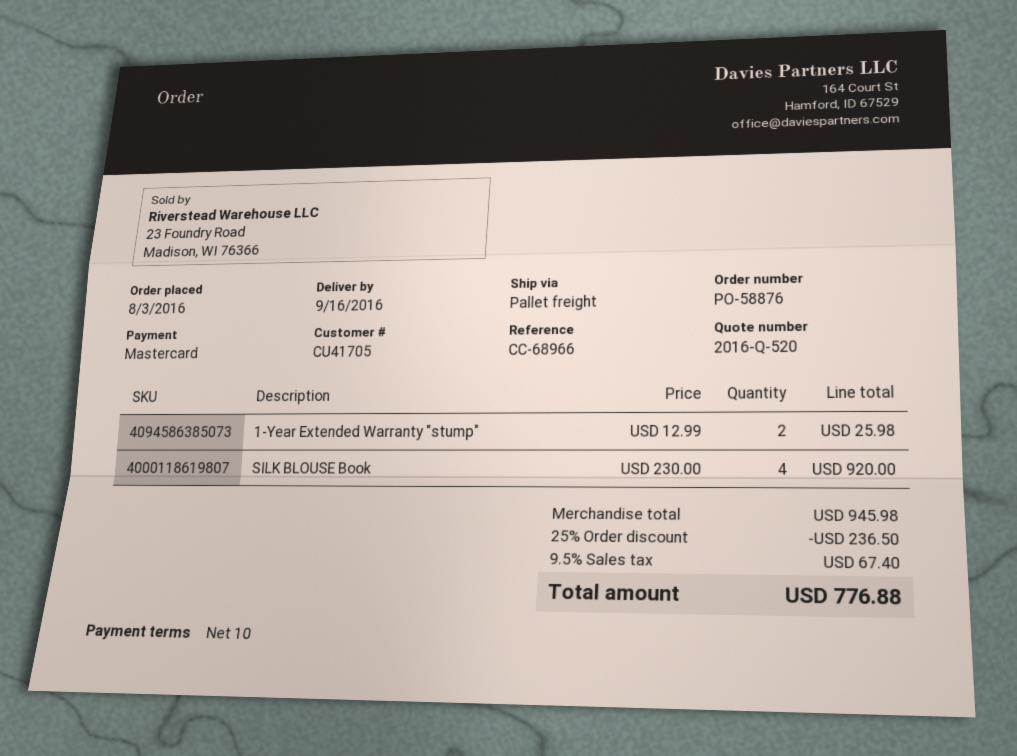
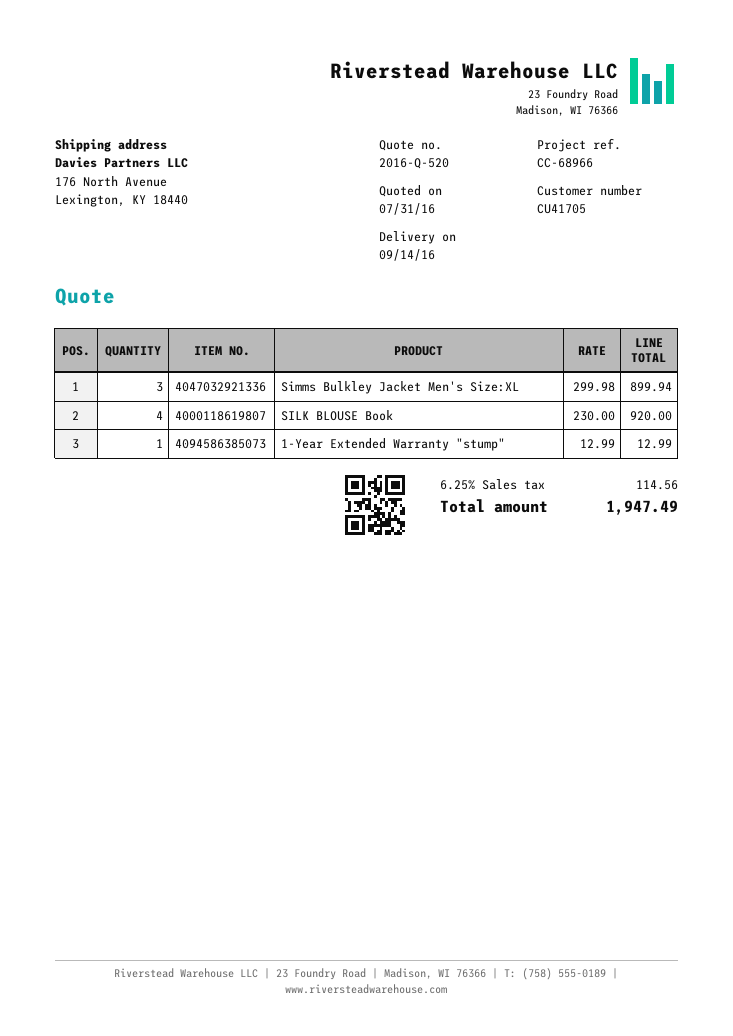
delivery date: 2016-09-16 -> 2016-09-14
1-Year Extended Warranty "stump": 2 x 12.99 = 25.98 -> 1 x 12.99 = 12.99
Simms Bulkley Jacket Men's Size:XL: none -> 3 x 299.98 = 899.94
discount: 25% = 236.50 -> none
tax: 9.5% = 67.40 -> 6.25% = 114.56
total: 776.88 -> 1947.49

